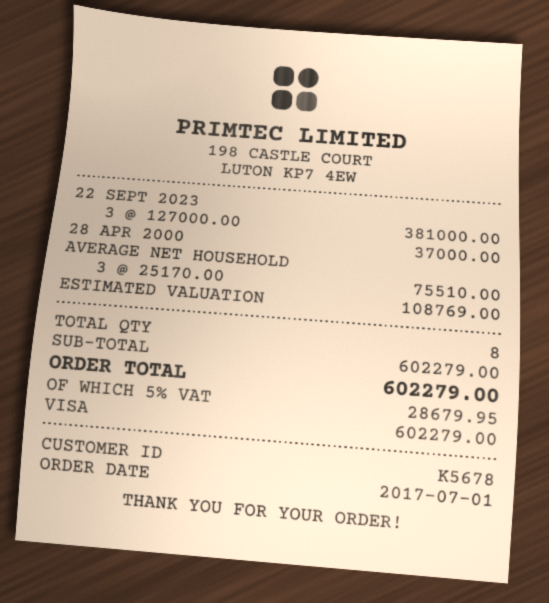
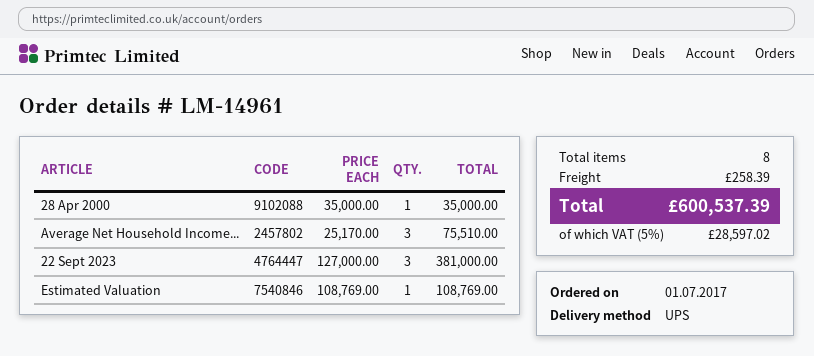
28 APR 2000: 1 x 37000.00 = 37000.00 -> 1 x 35000.00 = 35000.00
shipping: none -> 258.39
tax: 5% = 28679.95 -> 5% = 28597.02
total: 602279.00 -> 600537.39

